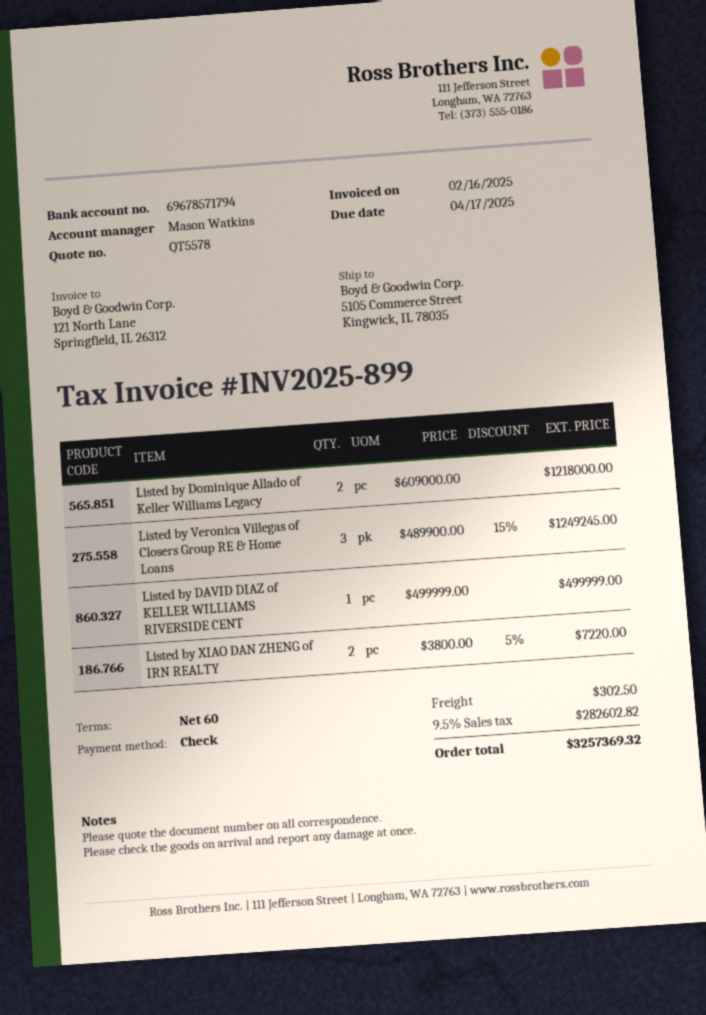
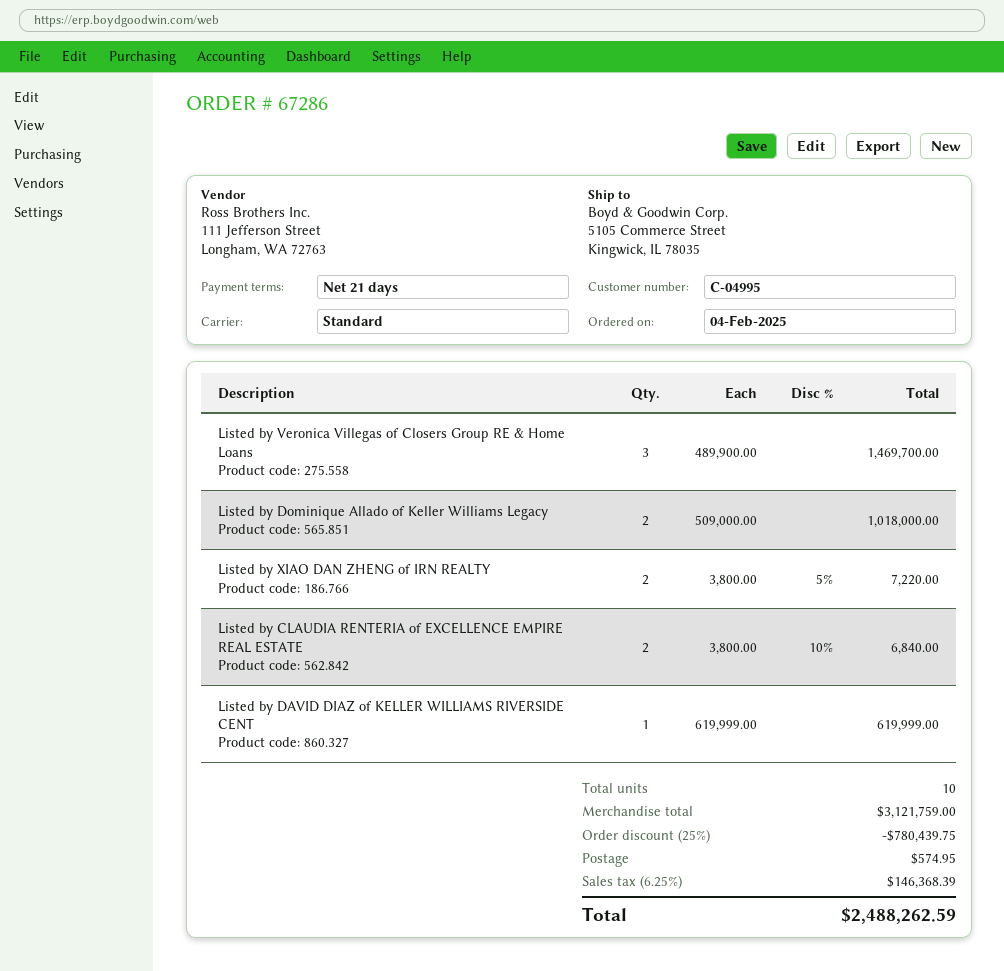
payment terms: 60 days -> 21 days
Listed by Dominique Allado of Keller Williams Legacy: 2 x 609000.00 = 1218000.00 -> 2 x 509000.00 = 1018000.00
Listed by Veronica Villegas of Closers Group RE & Home Loans: 3 x 489900.00 - 15% = 1249245.00 -> 3 x 489900.00 = 1469700.00
Listed by DAVID DIAZ of KELLER WILLIAMS RIVERSIDE CENT: 1 x 499999.00 = 499999.00 -> 1 x 619999.00 = 619999.00
Listed by CLAUDIA RENTERIA of EXCELLENCE EMPIRE REAL ESTATE: none -> 2 x 3800.00 - 10% = 6840.00
discount: none -> 25% = 780439.75
shipping: 302.50 -> 574.95
tax: 9.5% = 282602.82 -> 6.25% = 146368.39
total: 3257369.32 -> 2488262.59

